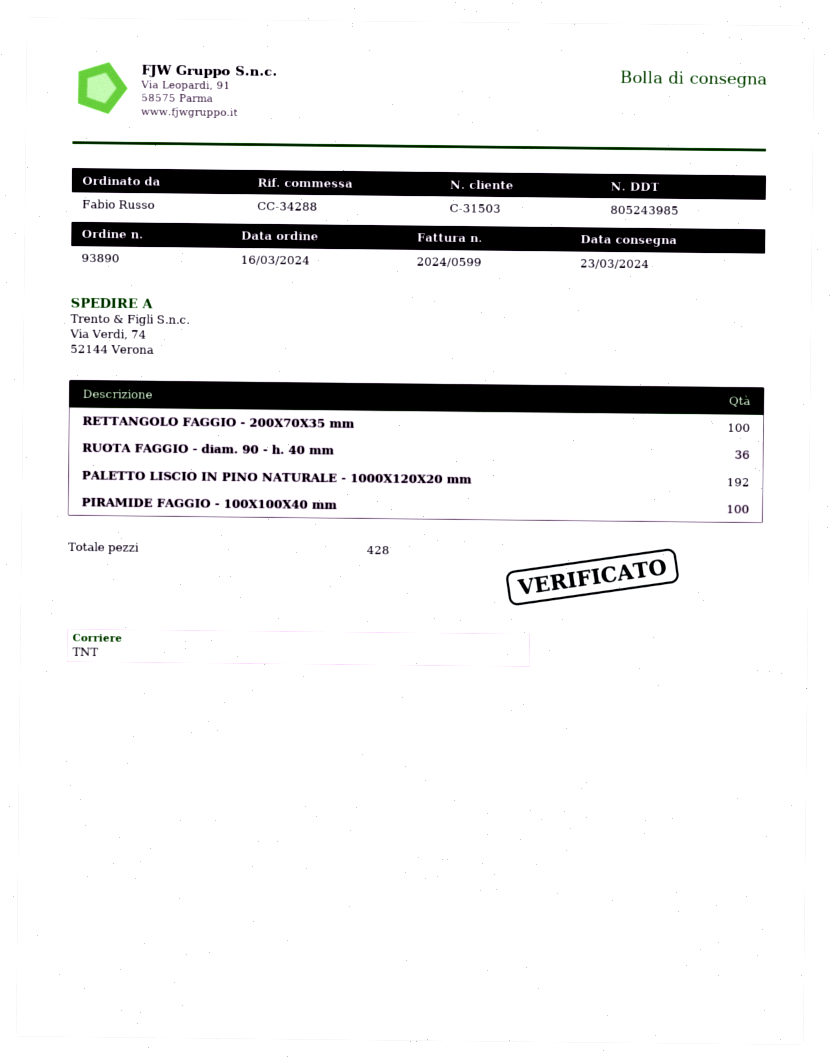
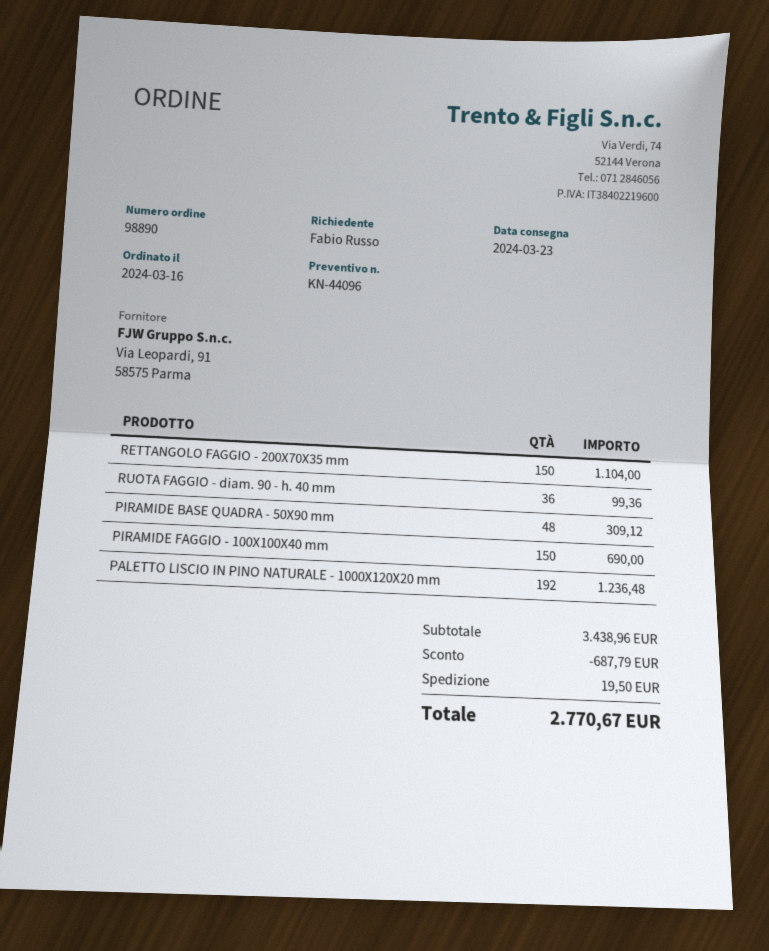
order number: 93890 -> 98890
RETTANGOLO FAGGIO - 200X70X35 mm: 100 -> 150
PIRAMIDE FAGGIO - 100X100X40 mm: 100 -> 150
PIRAMIDE BASE QUADRA - 50X90 mm: none -> 48

